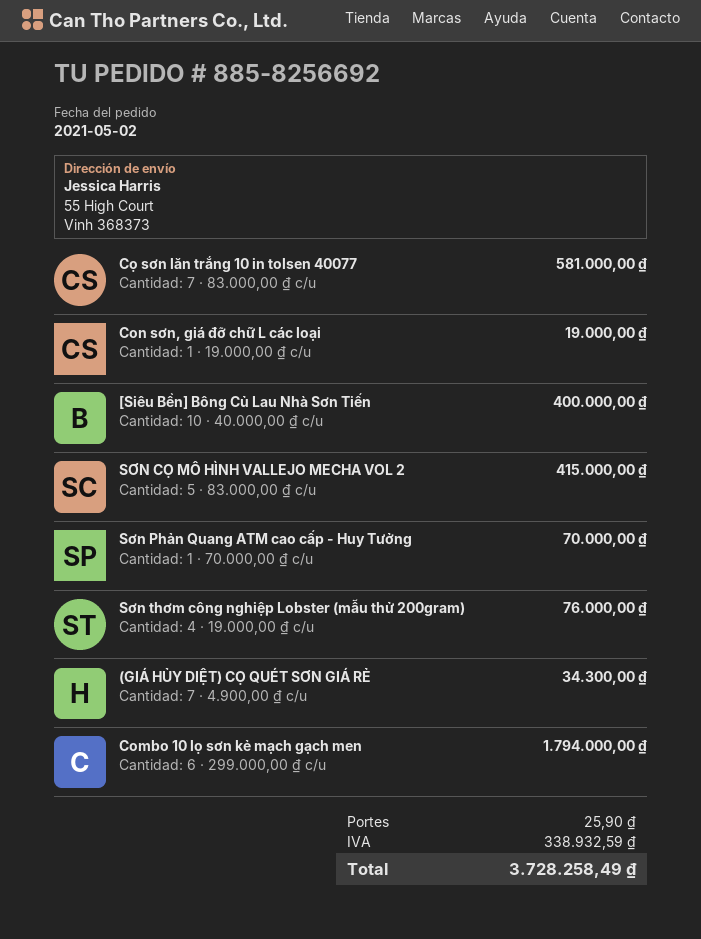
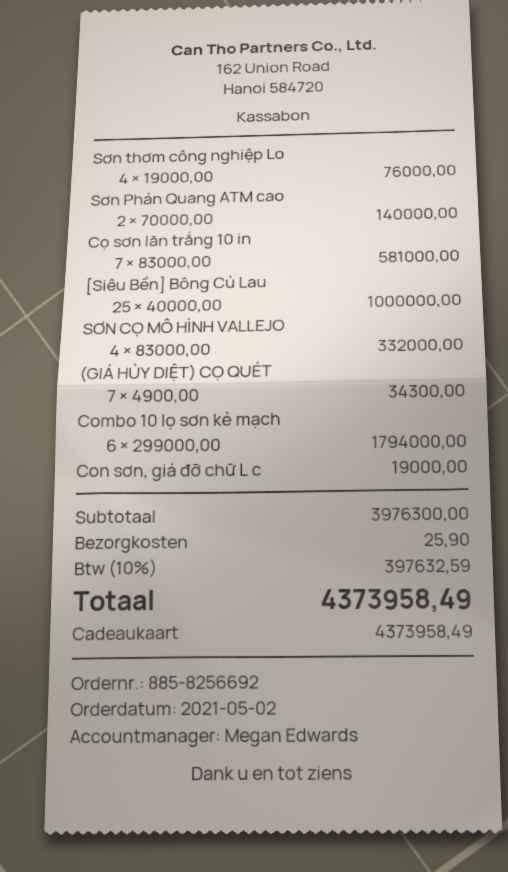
[Siêu Bền] Bông Củ Lau Nhà Sơn Tiến: 10 x 40000.00 = 400000.00 -> 25 x 40000.00 = 1000000.00
SƠN CỌ MÔ HÌNH VALLEJO MECHA VOL 2: 5 x 83000.00 = 415000.00 -> 4 x 83000.00 = 332000.00
Sơn Phản Quang ATM cao cấp - Huy Tưởng: 1 x 70000.00 = 70000.00 -> 2 x 70000.00 = 140000.00
tax: 338932.59 -> 397632.59
total: 3728258.49 -> 4373958.49

